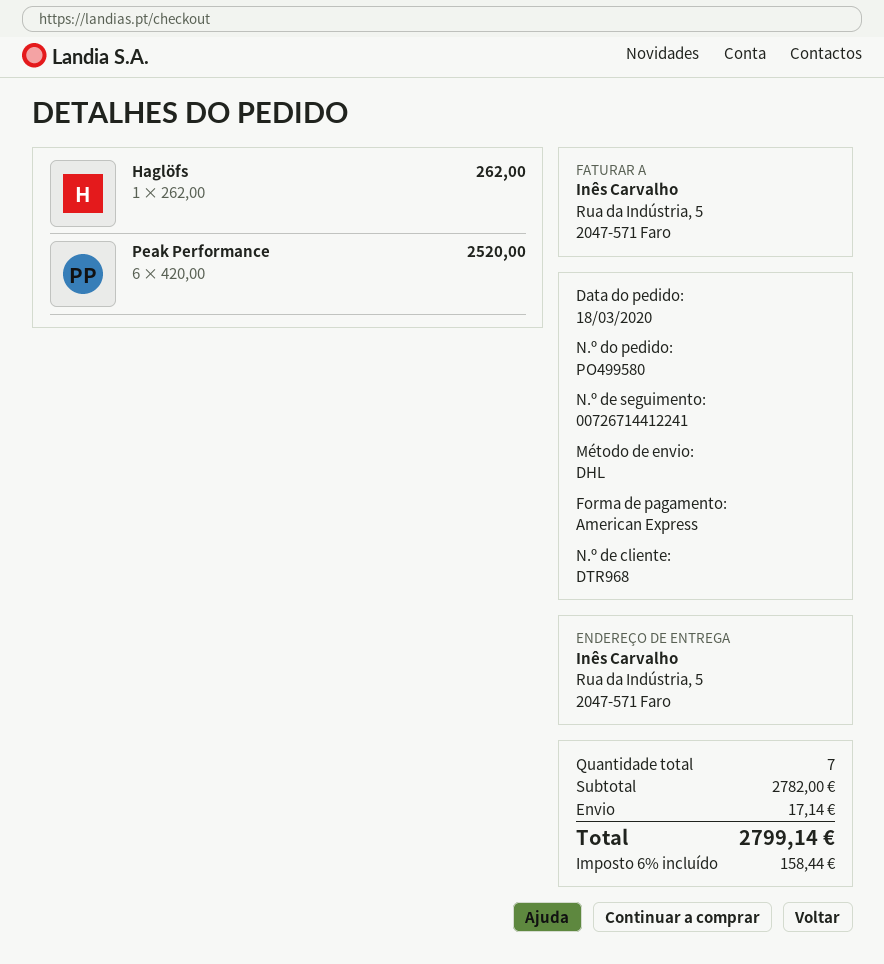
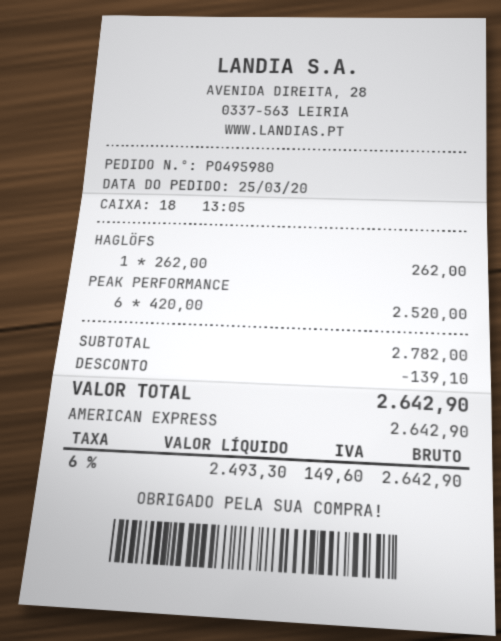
order number: PO499580 -> PO495980
order date: 2020-03-18 -> 2020-03-25
discount: none -> 139.10
shipping: 17.14 -> none
tax: 6% = 158.44 -> 6% = 149.60
total: 2799.14 -> 2642.90

